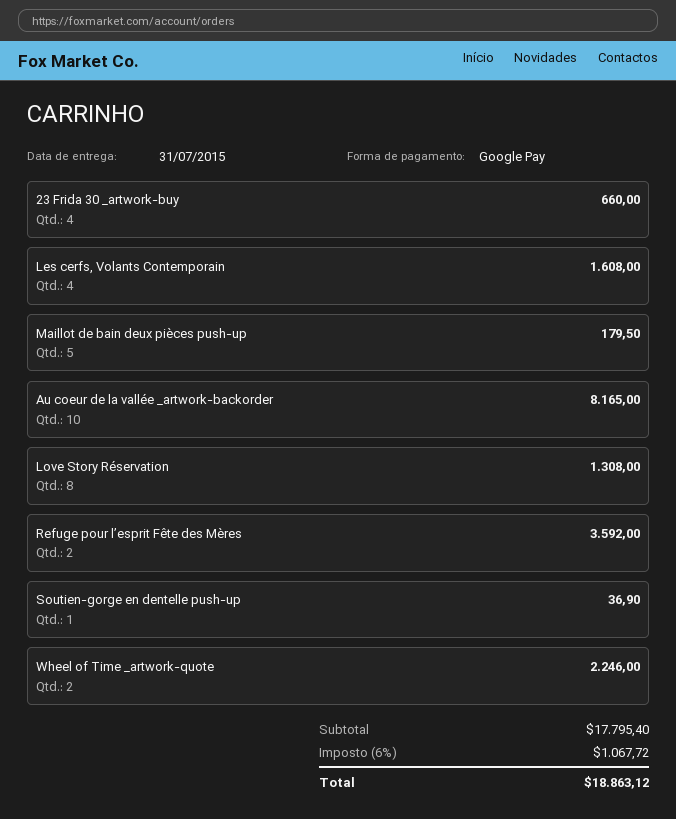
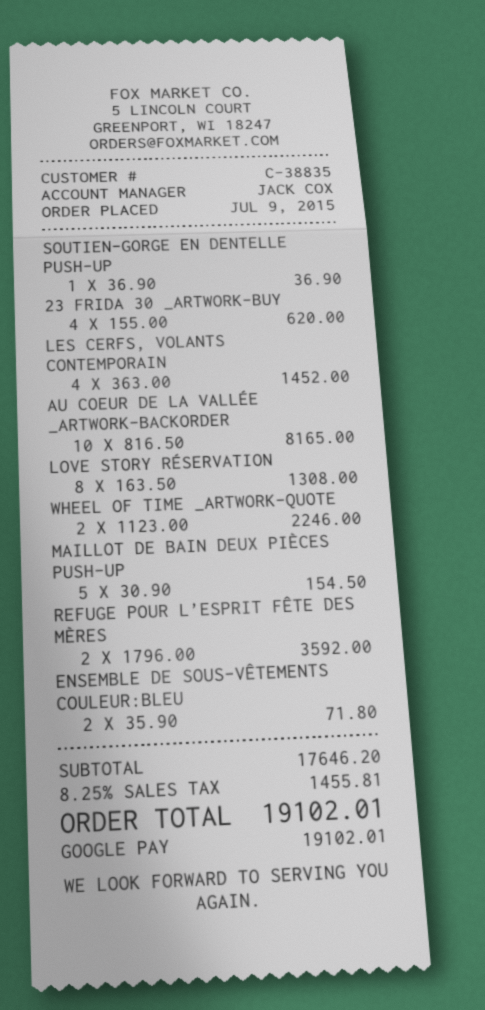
23 Frida 30 _artwork-buy: 4 for 660.00 -> 4 for 620.00
Les cerfs, Volants Contemporain: 4 for 1608.00 -> 4 for 1452.00
Maillot de bain deux pièces push-up: 5 for 179.50 -> 5 for 154.50
ENSEMBLE DE SOUS-VÊTEMENTS COULEUR:BLEU: none -> 2 for 71.80
subtotal: 17795.40 -> 17646.20
tax: 6% = 1067.72 -> 8.25% = 1455.81
total: 18863.12 -> 19102.01

